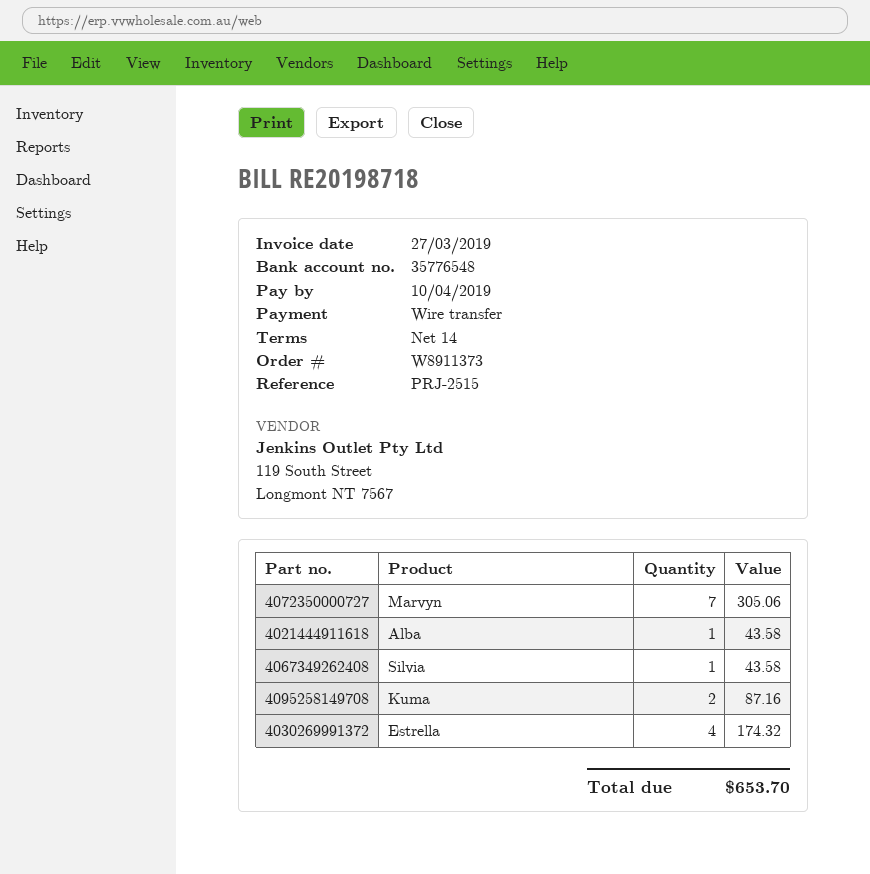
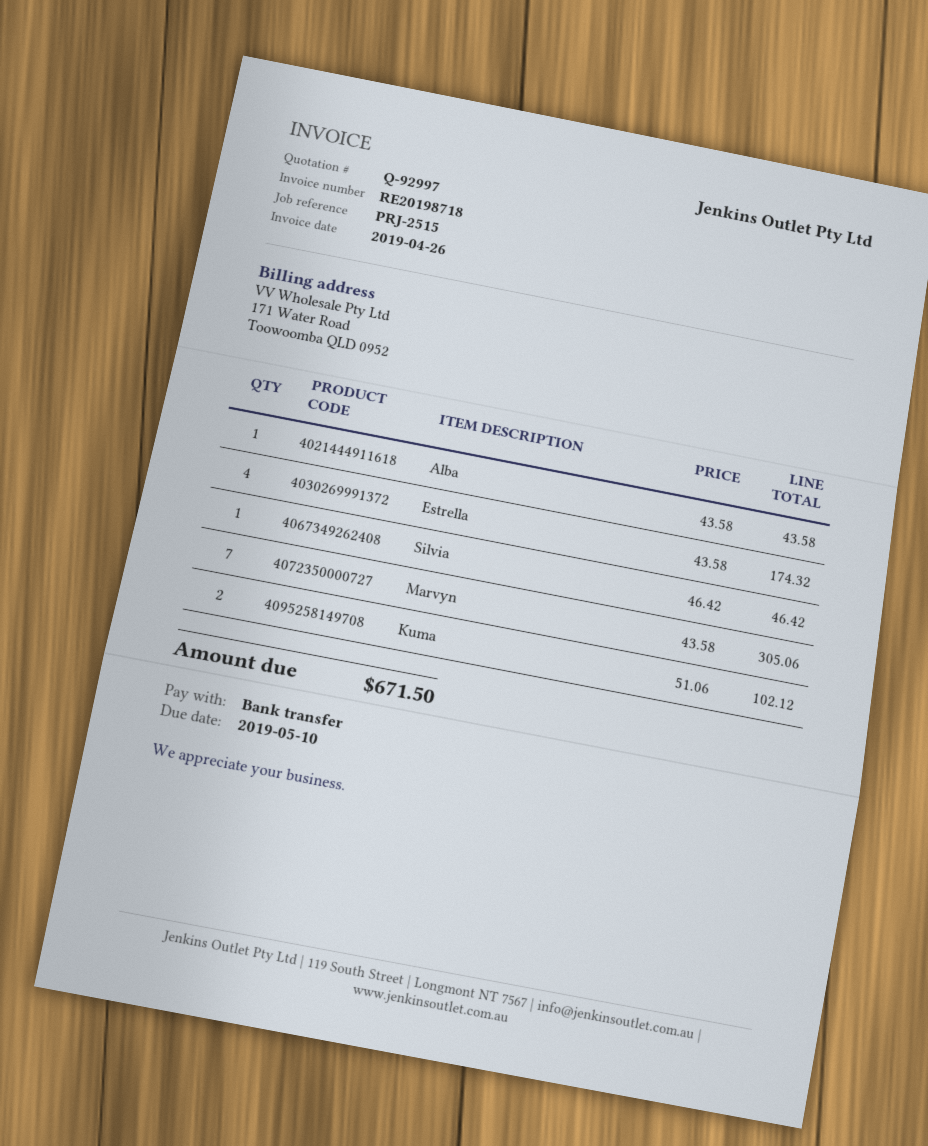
invoice date: 2019-03-27 -> 2019-04-26
due date: 2019-04-10 -> 2019-05-10
Silvia: 1 for 43.58 -> 1 for 46.42
Kuma: 2 for 87.16 -> 2 for 102.12
total: 653.70 -> 671.50

